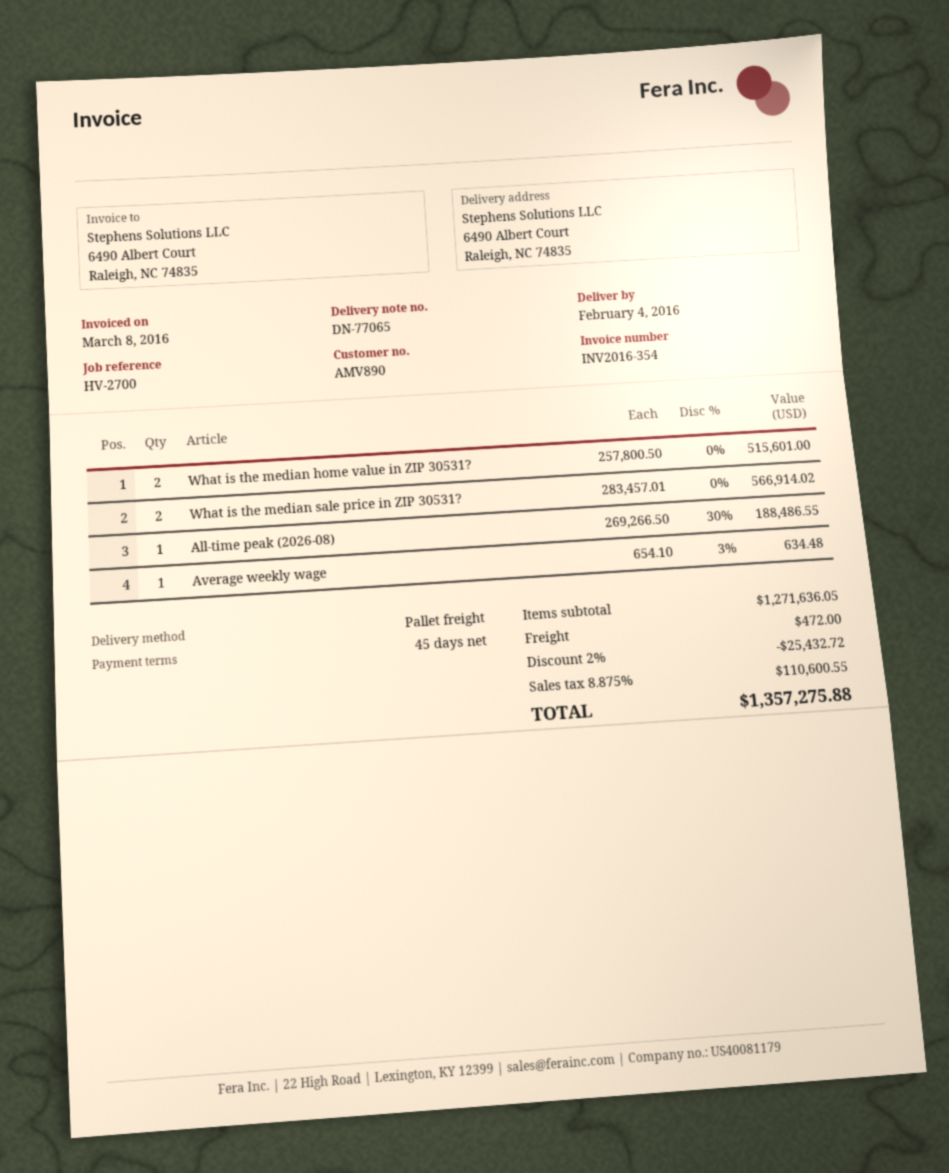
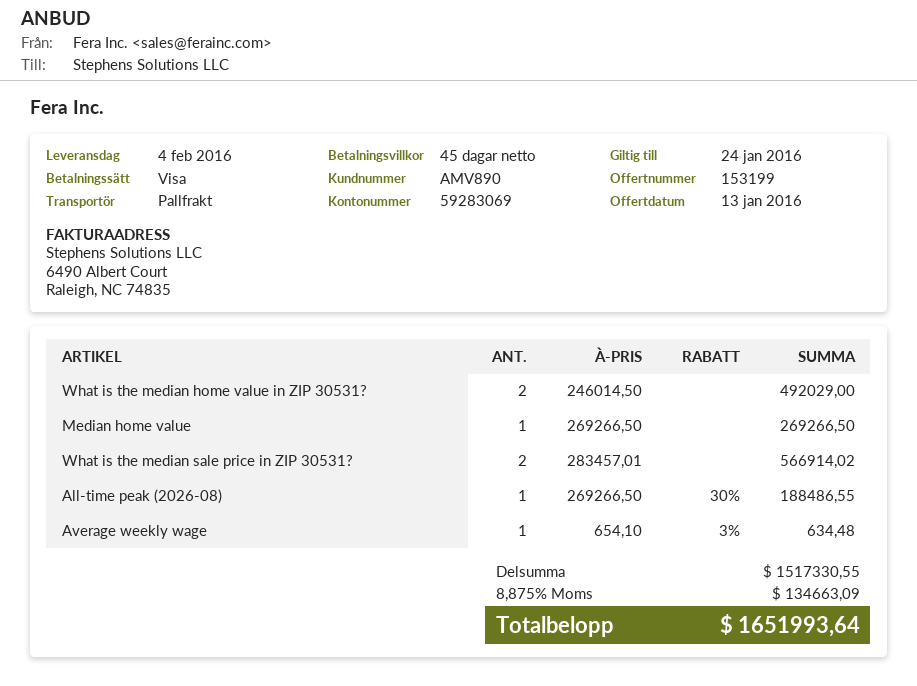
What is the median home value in ZIP 30531?: 2 x 257800.50 = 515601.00 -> 2 x 246014.50 = 492029.00
Median home value: none -> 1 x 269266.50 = 269266.50
subtotal: 1271636.05 -> 1517330.55
discount: 2% = 25432.72 -> none
shipping: 472.00 -> none
tax: 8.875% = 110600.55 -> 8.875% = 134663.09
total: 1357275.88 -> 1651993.64

